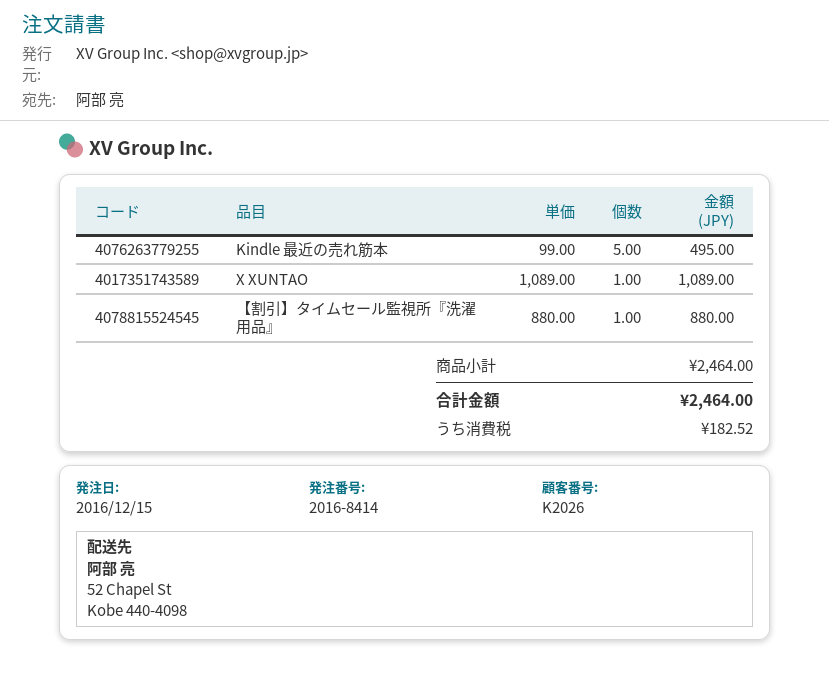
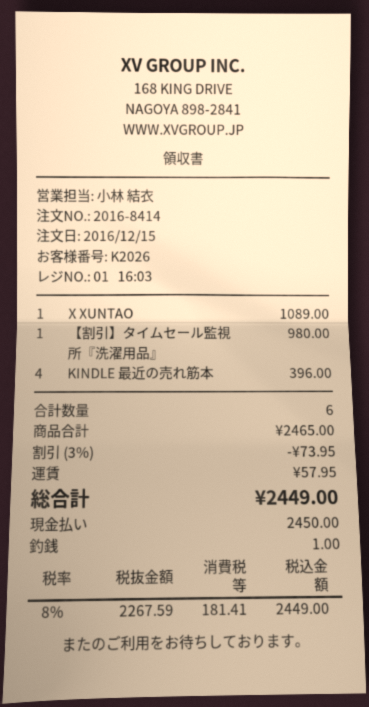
Kindle 最近の売れ筋本: 5 for 495.00 -> 4 for 396.00
【割引】タイムセール監視所『洗濯用品』: 1 for 880.00 -> 1 for 980.00
subtotal: 2464.00 -> 2465.00
discount: none -> 3% = 73.95
shipping: none -> 57.95
tax: 182.52 -> 181.41
total: 2464.00 -> 2449.00

